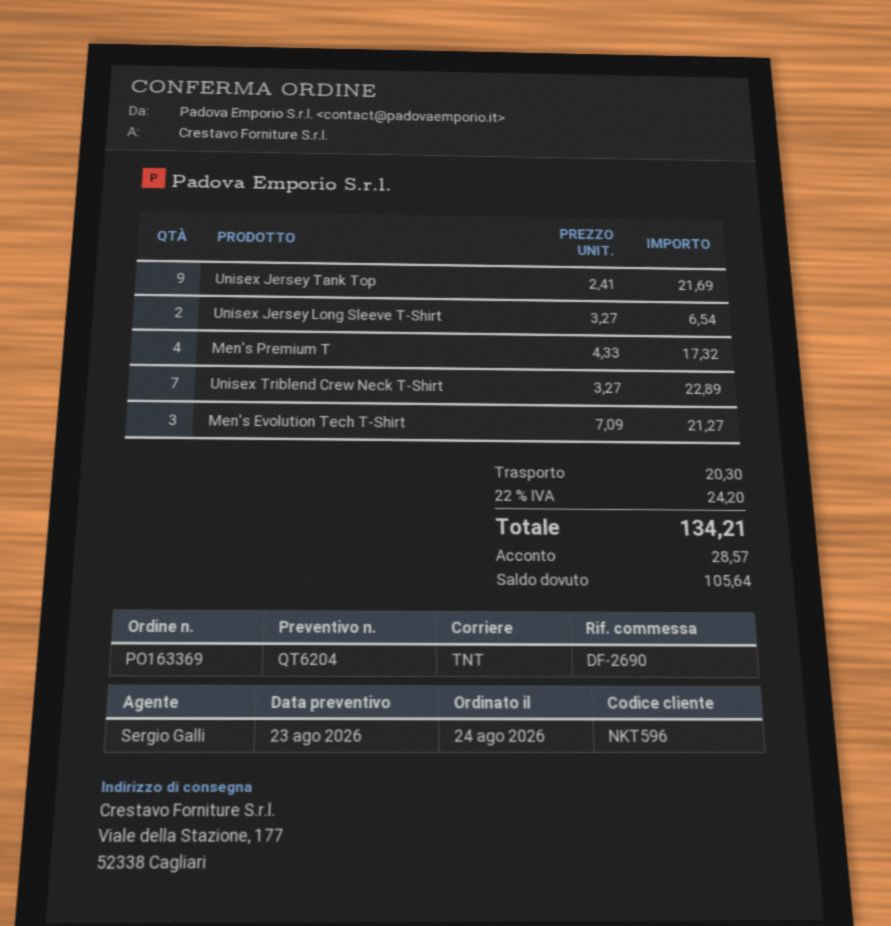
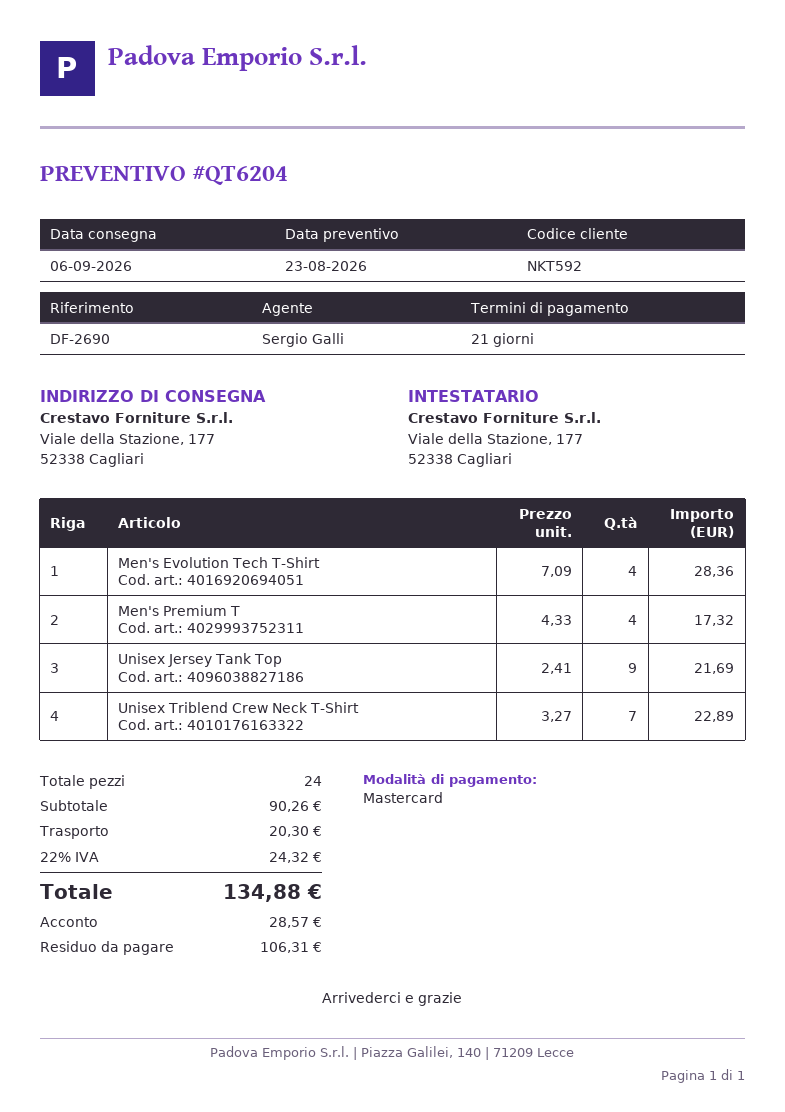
customer number: NKT596 -> NKT592
Unisex Jersey Long Sleeve T-Shirt: 2 x 3.27 = 6.54 -> none
Men's Evolution Tech T-Shirt: 3 x 7.09 = 21.27 -> 4 x 7.09 = 28.36
tax: 22% = 24.20 -> 22% = 24.32
total: 134.21 -> 134.88
balance: 105.64 -> 106.31

